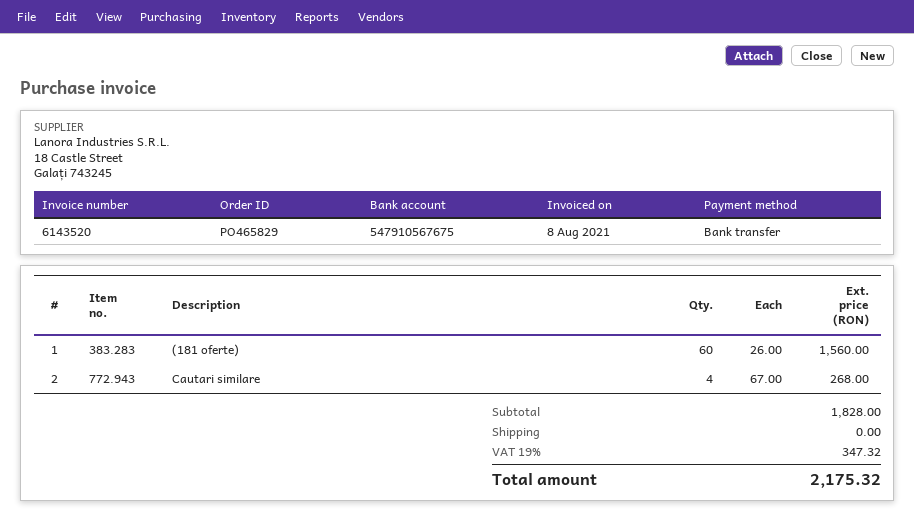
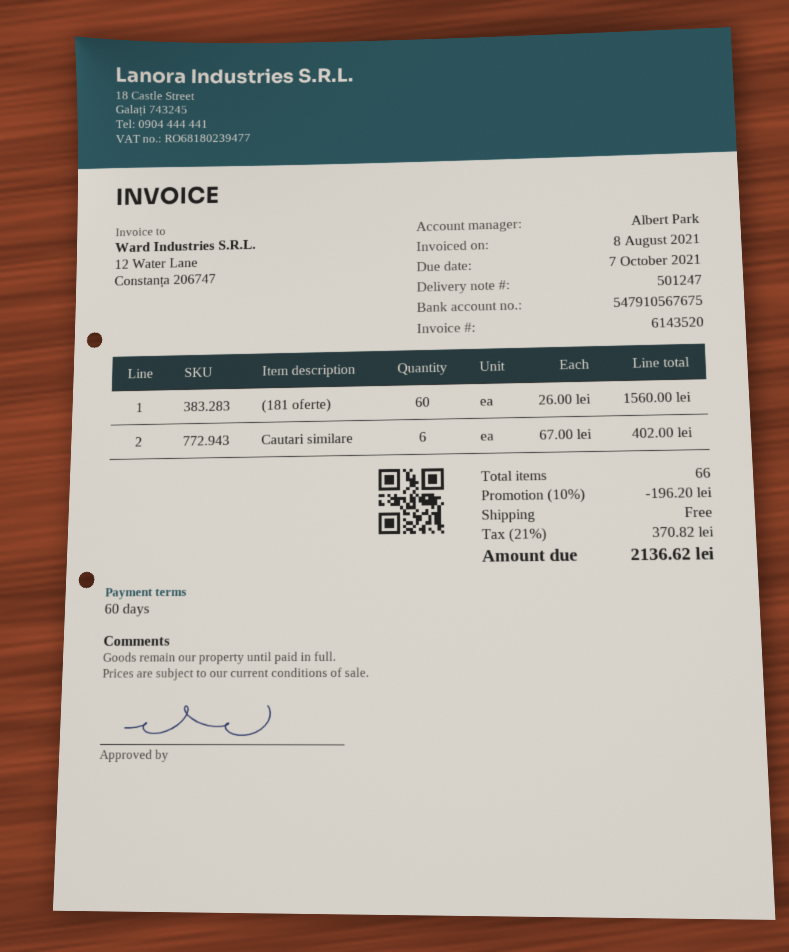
Cautari similare: 4 x 67.00 = 268.00 -> 6 x 67.00 = 402.00
discount: none -> 10% = 196.20
tax: 19% = 347.32 -> 21% = 370.82
total: 2175.32 -> 2136.62

